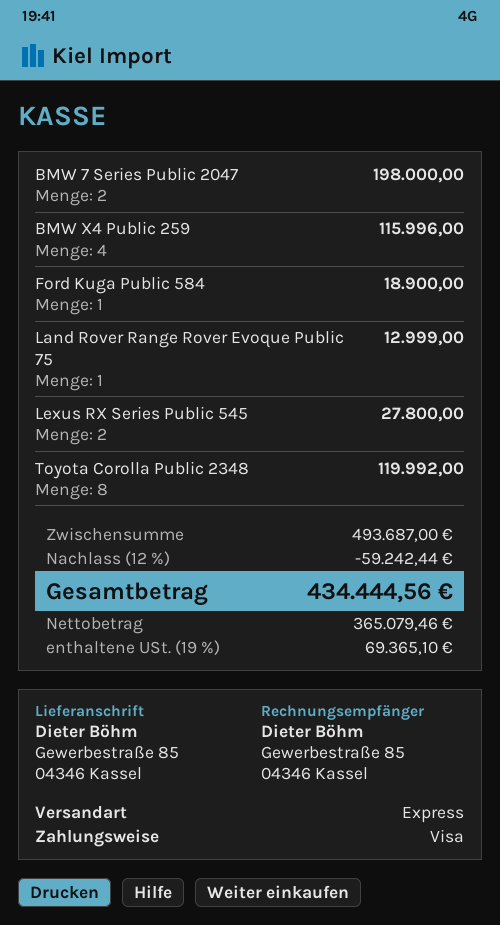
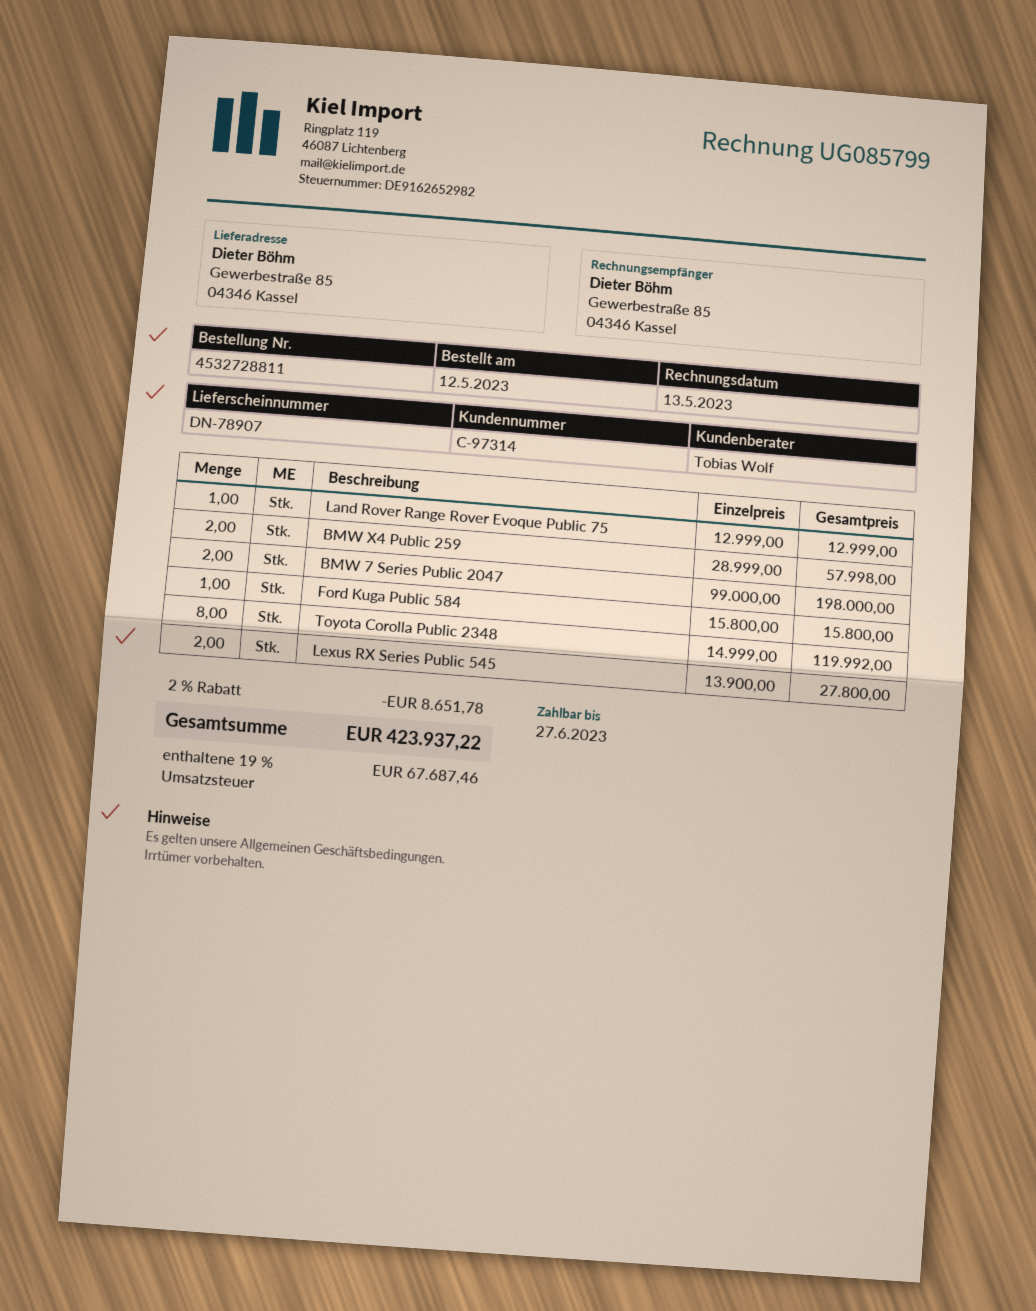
BMW X4 Public 259: 4 for 115996.00 -> 2 for 57998.00
Ford Kuga Public 584: 1 for 18900.00 -> 1 for 15800.00
discount: 12% = 59242.44 -> 2% = 8651.78
tax: 19% = 69365.10 -> 19% = 67687.46
total: 434444.56 -> 423937.22

